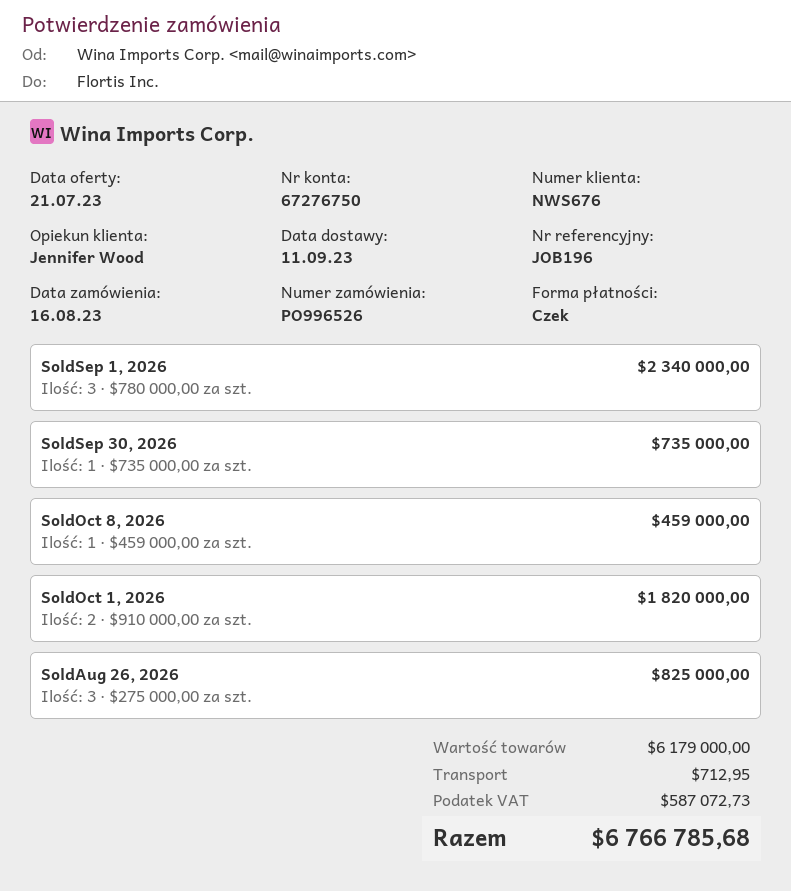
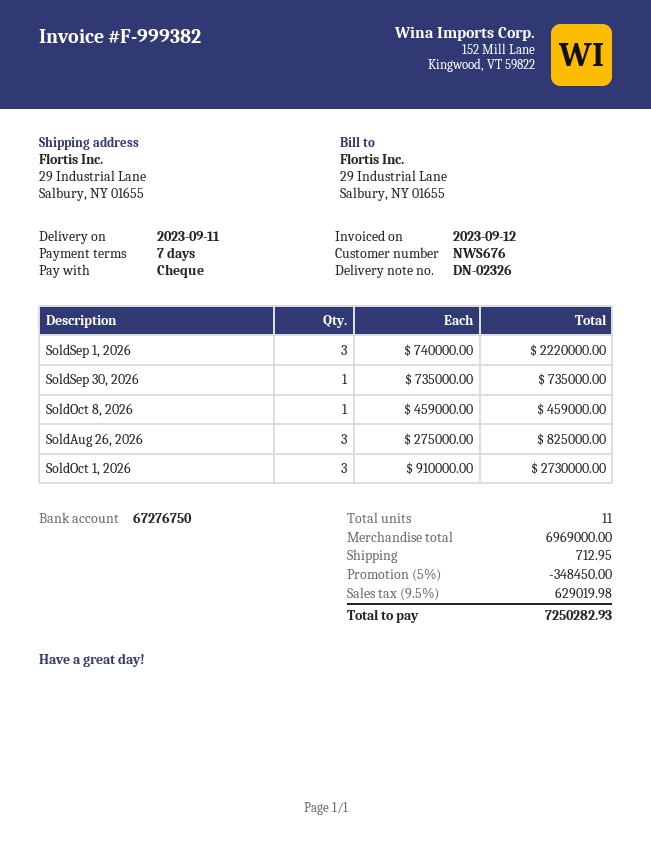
SoldSep 1, 2026: 3 x 780000.00 = 2340000.00 -> 3 x 740000.00 = 2220000.00
SoldOct 1, 2026: 2 x 910000.00 = 1820000.00 -> 3 x 910000.00 = 2730000.00
subtotal: 6179000.00 -> 6969000.00
discount: none -> 5% = 348450.00
tax: 587072.73 -> 629019.98
total: 6766785.68 -> 7250282.93

